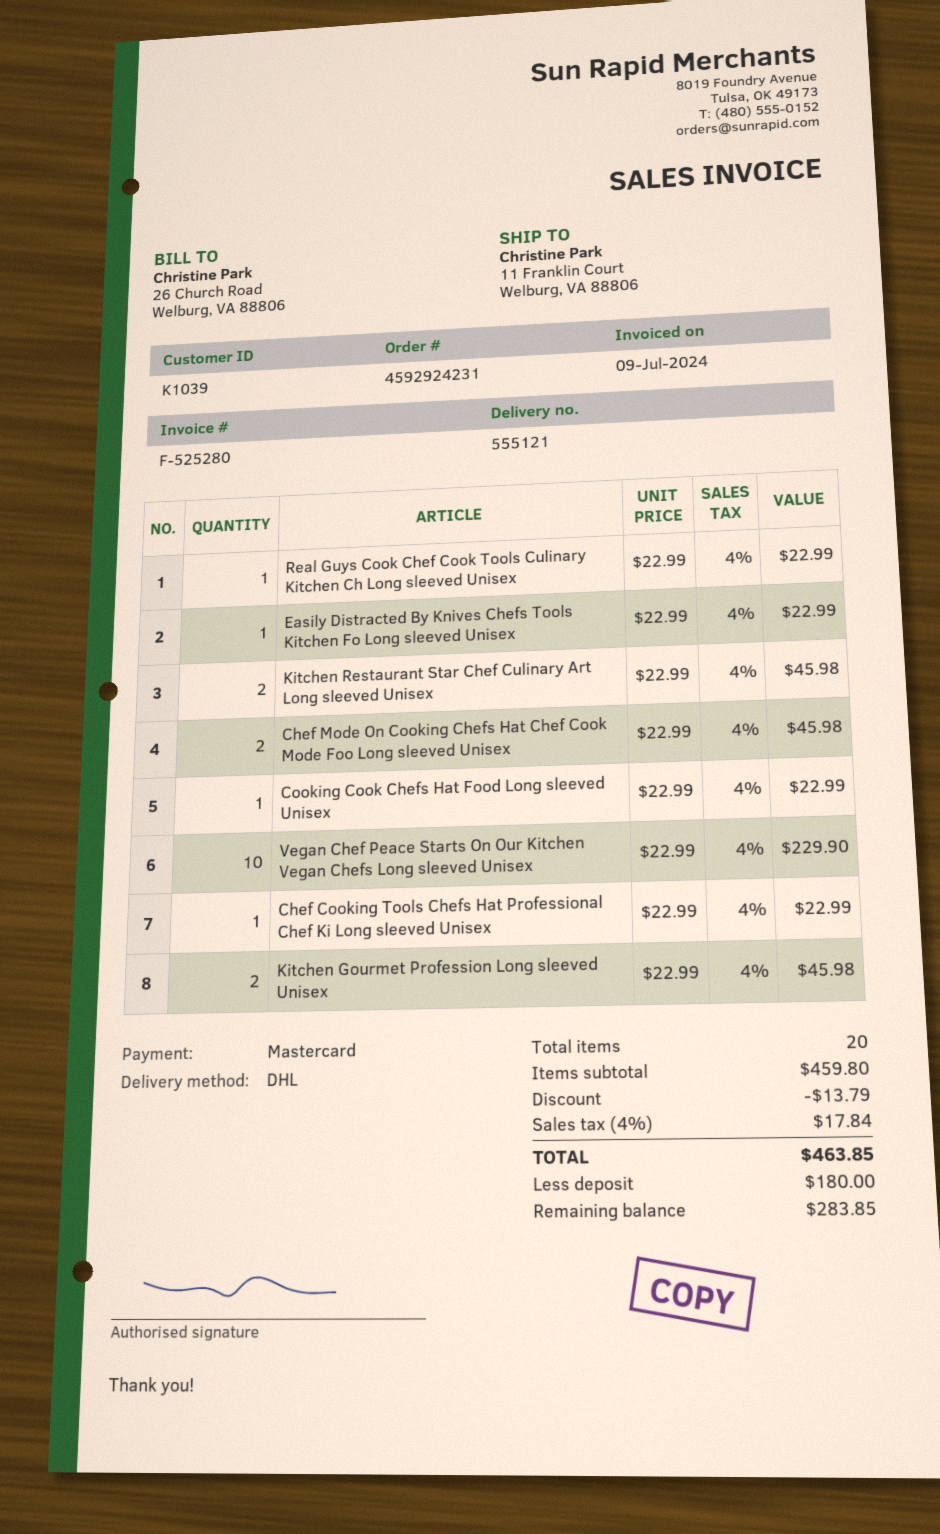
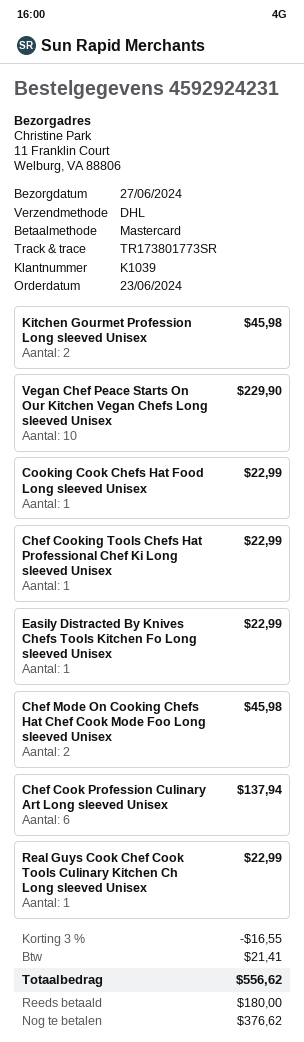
Kitchen Restaurant Star Chef Culinary Art Long sleeved Unisex: 2 for 45.98 -> none
Chef Cook Profession Culinary Art Long sleeved Unisex: none -> 6 for 137.94
discount: 13.79 -> 16.55
tax: 17.84 -> 21.41
total: 463.85 -> 556.62
balance: 283.85 -> 376.62

